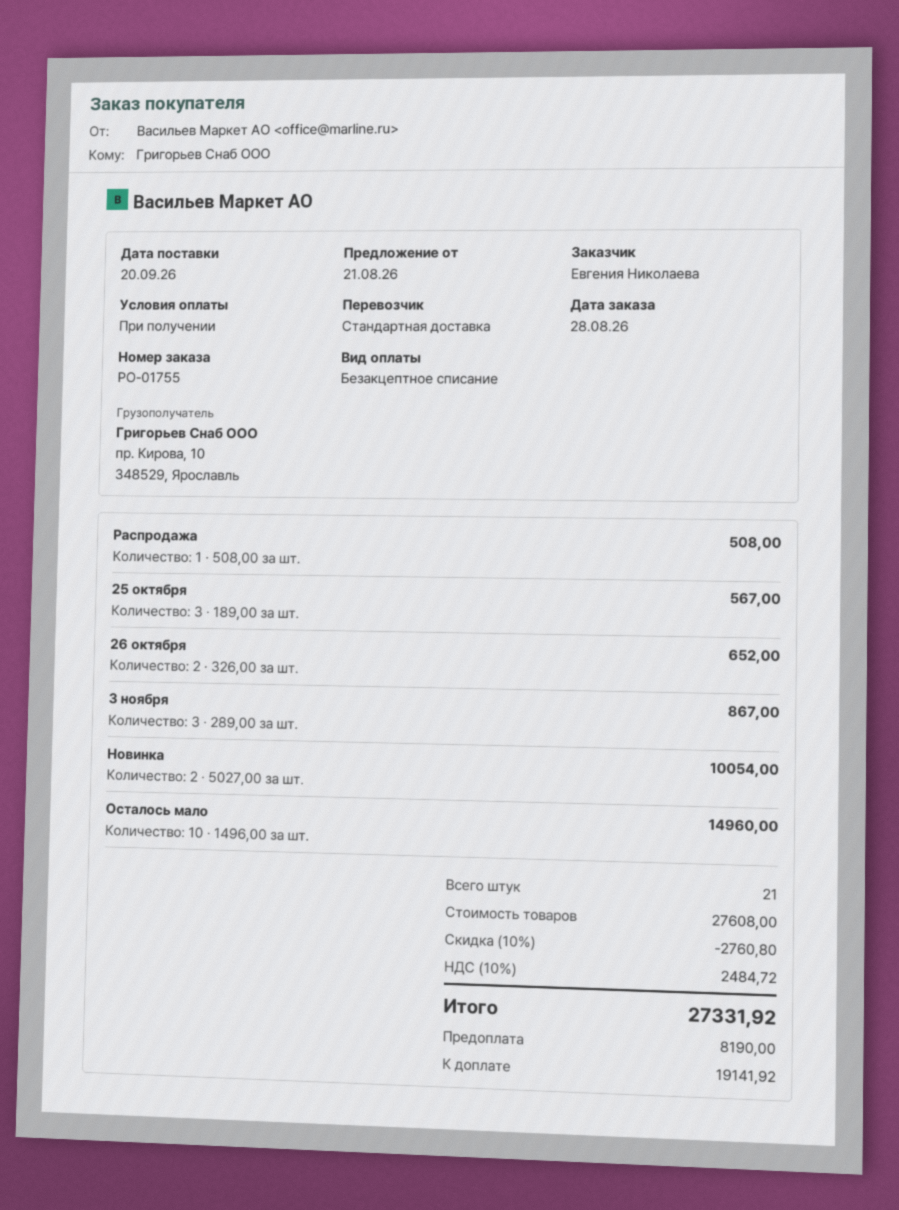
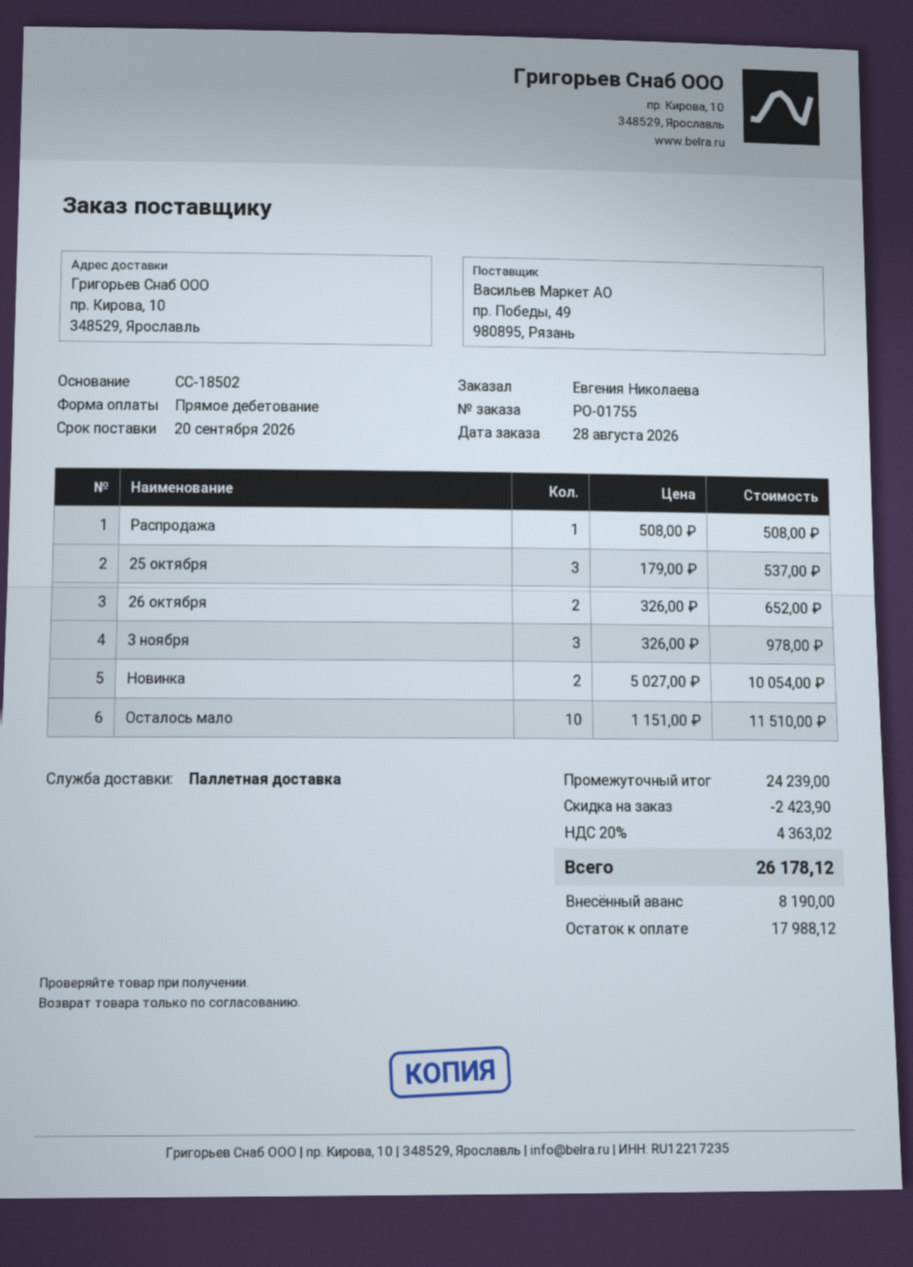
shipping method: standard -> pallet freight
25 октября: 3 x 189.00 = 567.00 -> 3 x 179.00 = 537.00
3 ноября: 3 x 289.00 = 867.00 -> 3 x 326.00 = 978.00
Осталось мало: 10 x 1496.00 = 14960.00 -> 10 x 1151.00 = 11510.00
subtotal: 27608.00 -> 24239.00
discount: 2760.80 -> 2423.90
tax: 10% = 2484.72 -> 20% = 4363.02
total: 27331.92 -> 26178.12
balance: 19141.92 -> 17988.12

